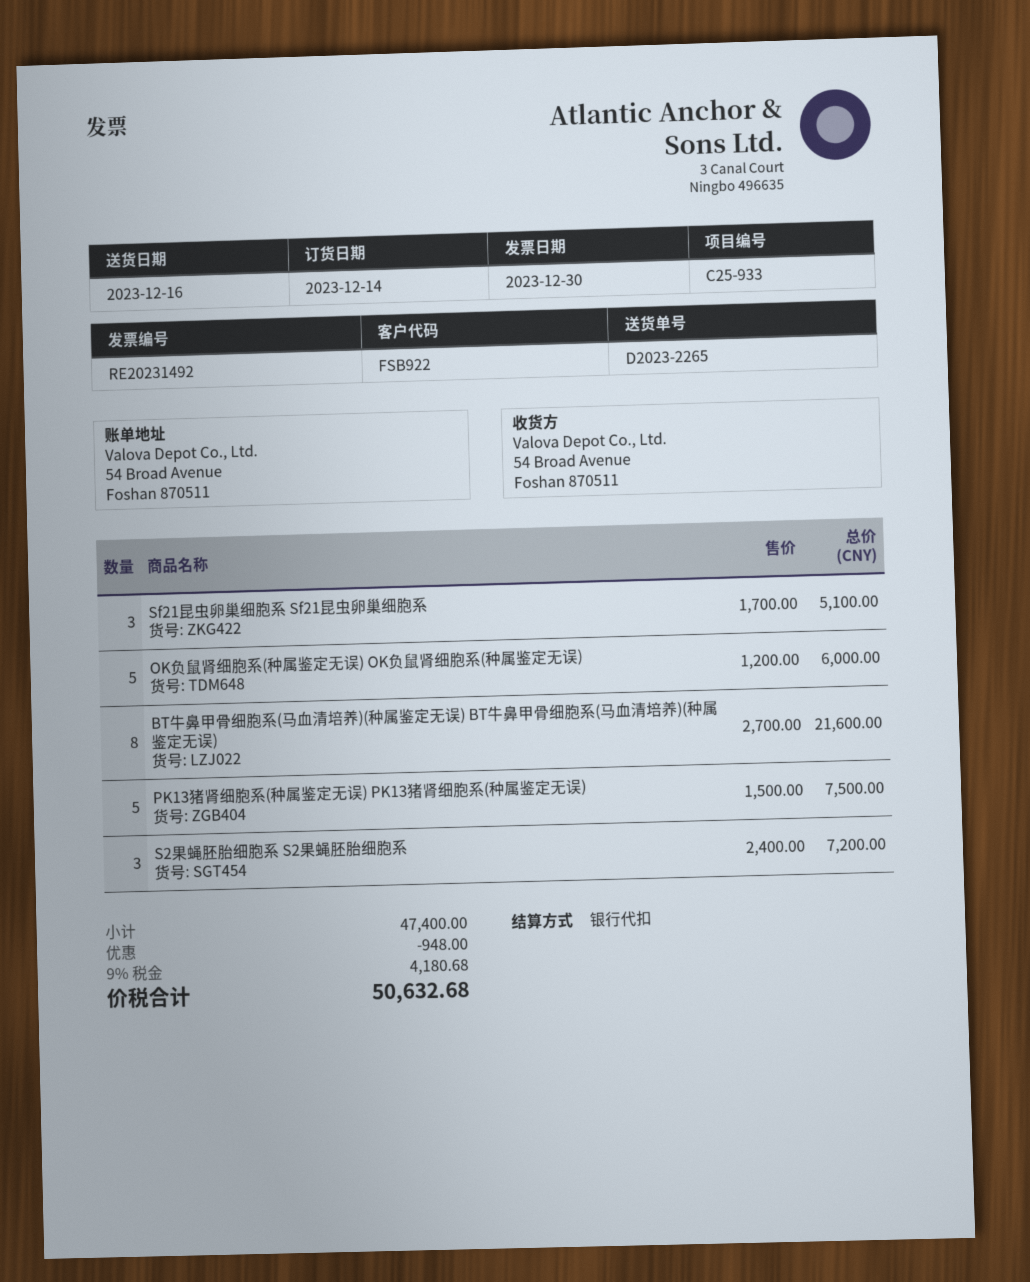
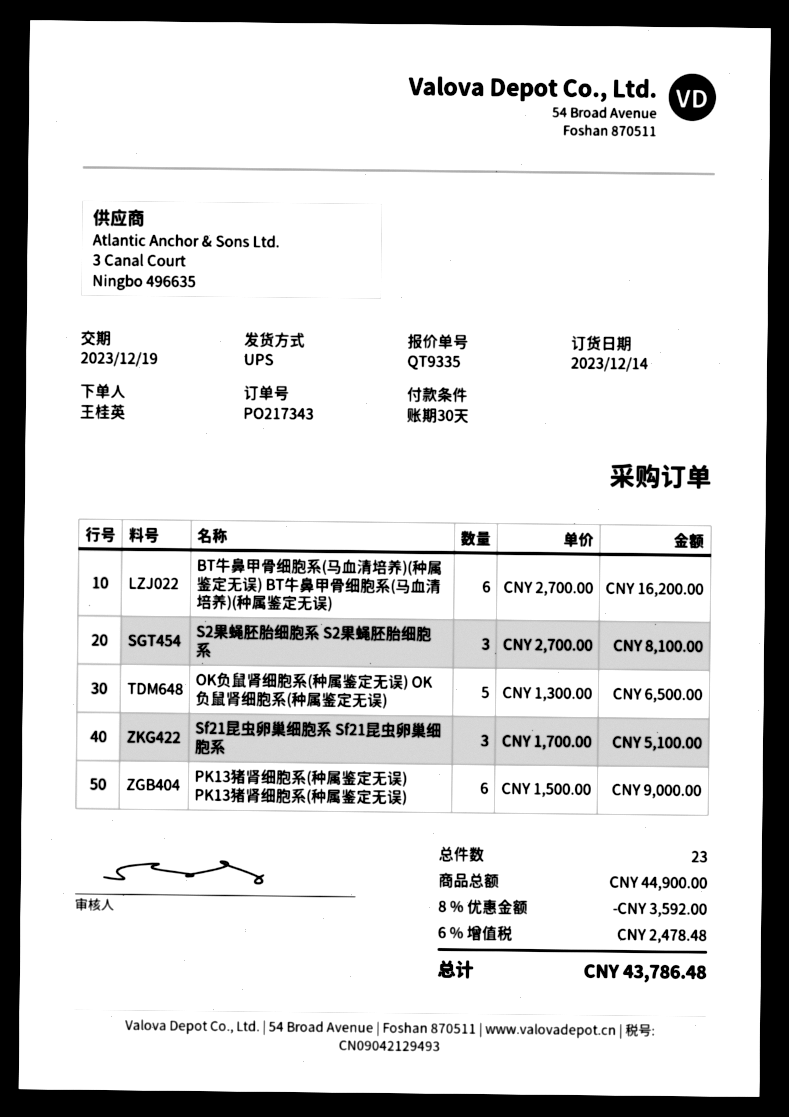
delivery date: 2023-12-16 -> 2023-12-19
OK负鼠肾细胞系(种属鉴定无误) OK负鼠肾细胞系(种属鉴定无误): 5 x 1200.00 = 6000.00 -> 5 x 1300.00 = 6500.00
BT牛鼻甲骨细胞系(马血清培养)(种属鉴定无误) BT牛鼻甲骨细胞系(马血清培养)(种属鉴定无误): 8 x 2700.00 = 21600.00 -> 6 x 2700.00 = 16200.00
PK13猪肾细胞系(种属鉴定无误) PK13猪肾细胞系(种属鉴定无误): 5 x 1500.00 = 7500.00 -> 6 x 1500.00 = 9000.00
S2果蝇胚胎细胞系 S2果蝇胚胎细胞系: 3 x 2400.00 = 7200.00 -> 3 x 2700.00 = 8100.00
subtotal: 47400.00 -> 44900.00
discount: 948.00 -> 3592.00
tax: 9% = 4180.68 -> 6% = 2478.48
total: 50632.68 -> 43786.48

